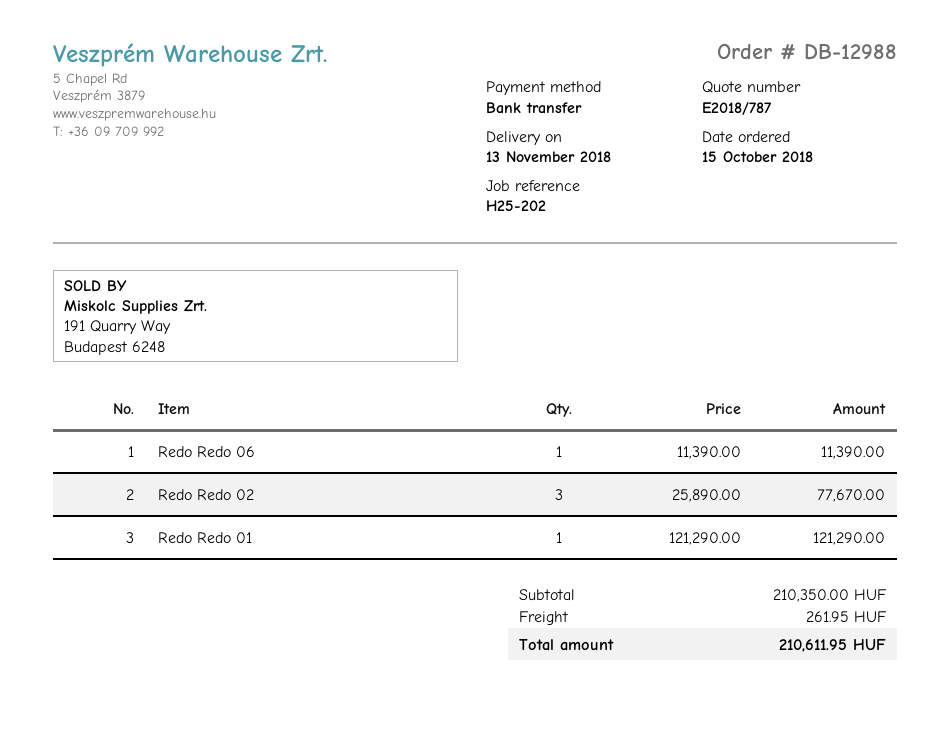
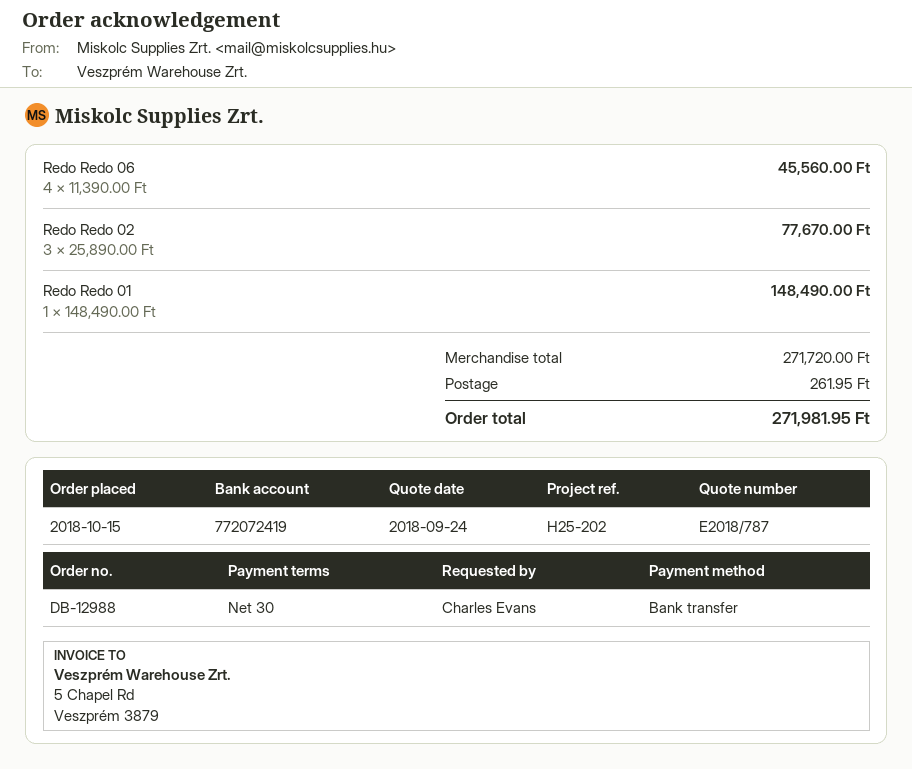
Redo Redo 06: 1 x 11390.00 = 11390.00 -> 4 x 11390.00 = 45560.00
Redo Redo 01: 1 x 121290.00 = 121290.00 -> 1 x 148490.00 = 148490.00
subtotal: 210350.00 -> 271720.00
total: 210611.95 -> 271981.95

